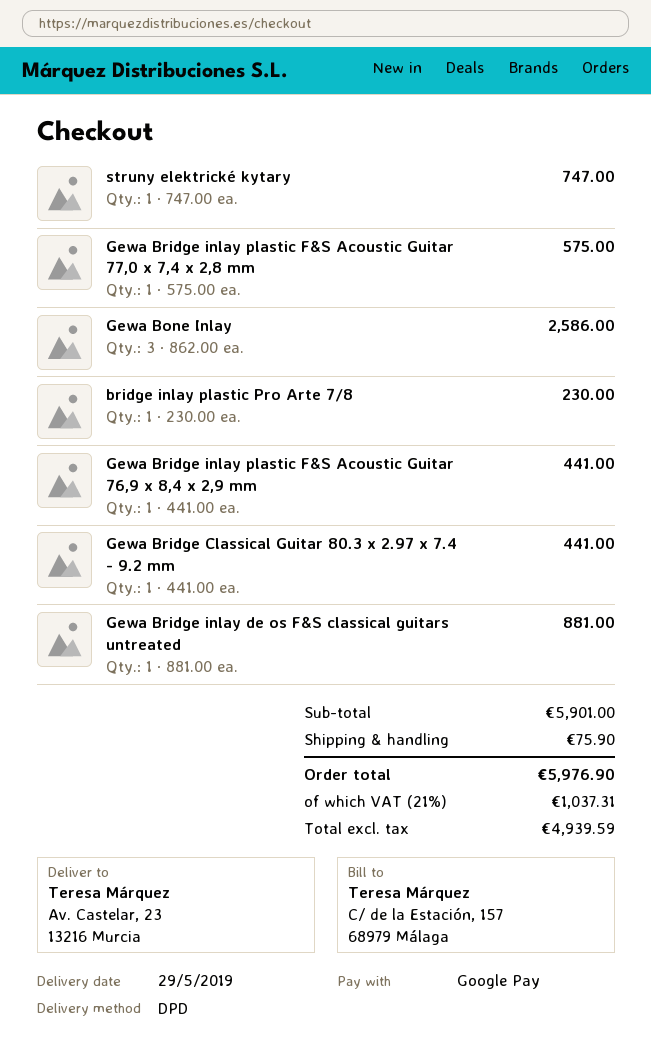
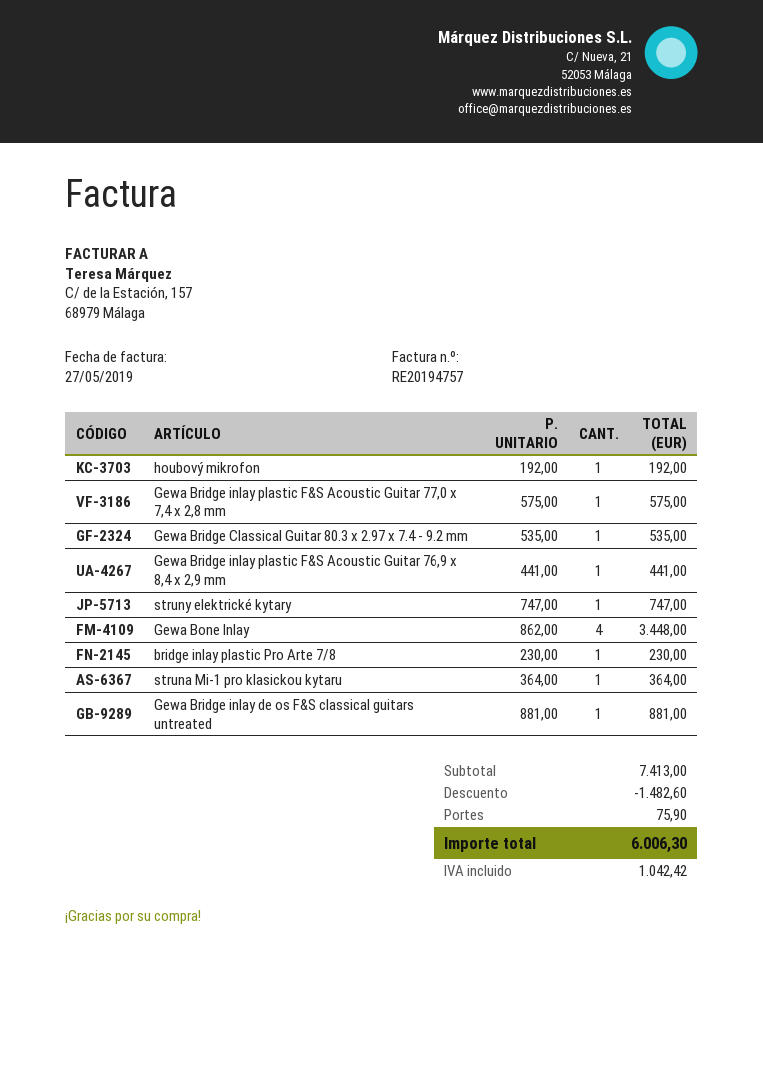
Gewa Bone Inlay: 3 x 862.00 = 2586.00 -> 4 x 862.00 = 3448.00
Gewa Bridge Classical Guitar 80.3 x 2.97 x 7.4 - 9.2 mm: 1 x 441.00 = 441.00 -> 1 x 535.00 = 535.00
houbový mikrofon: none -> 1 x 192.00 = 192.00
struna Mi-1 pro klasickou kytaru: none -> 1 x 364.00 = 364.00
subtotal: 5901.00 -> 7413.00
discount: none -> 1482.60
tax: 1037.31 -> 1042.42
total: 5976.90 -> 6006.30

